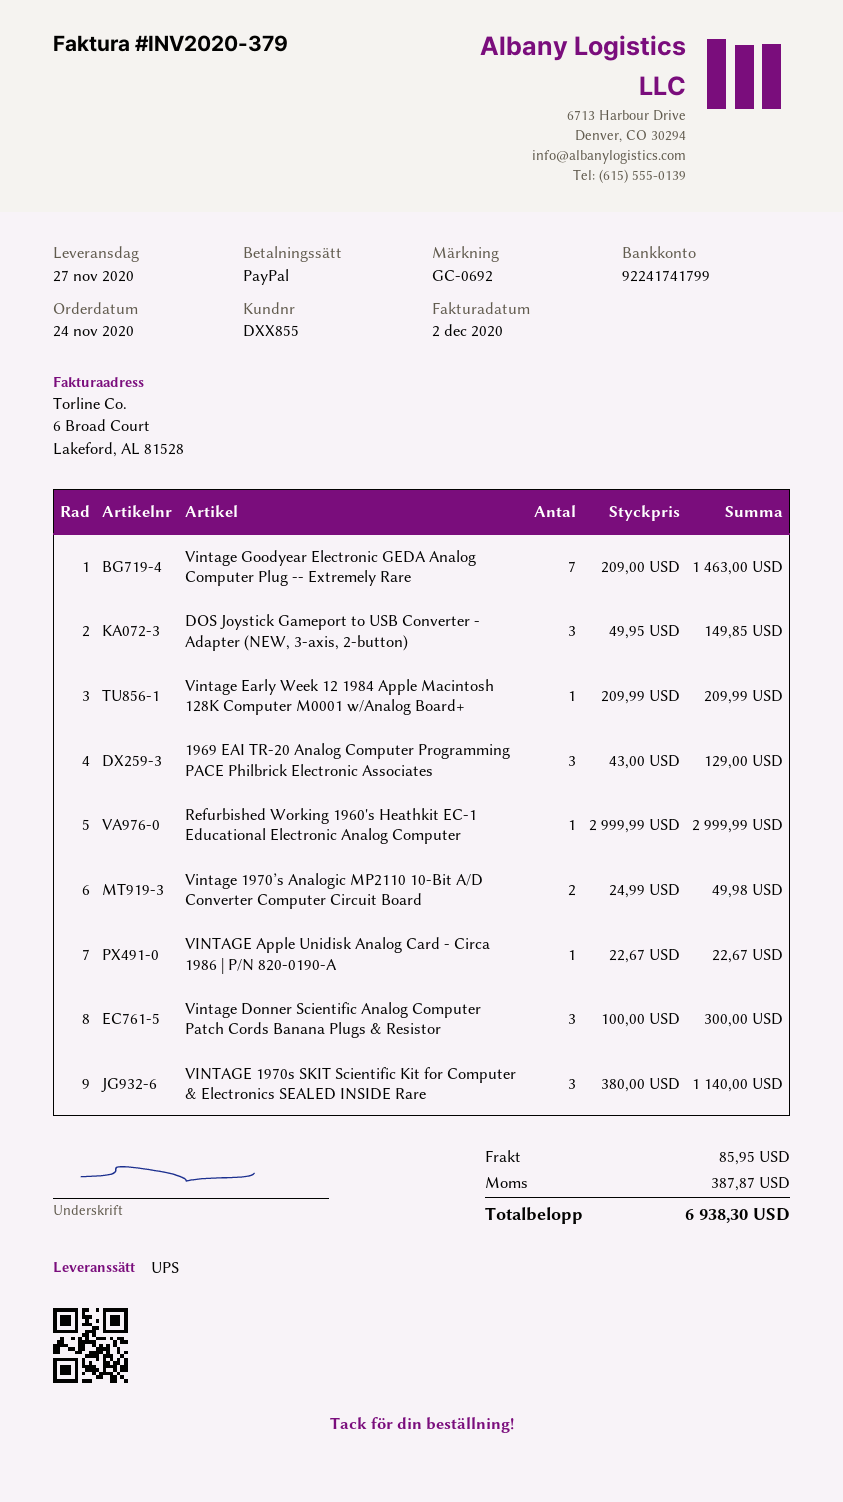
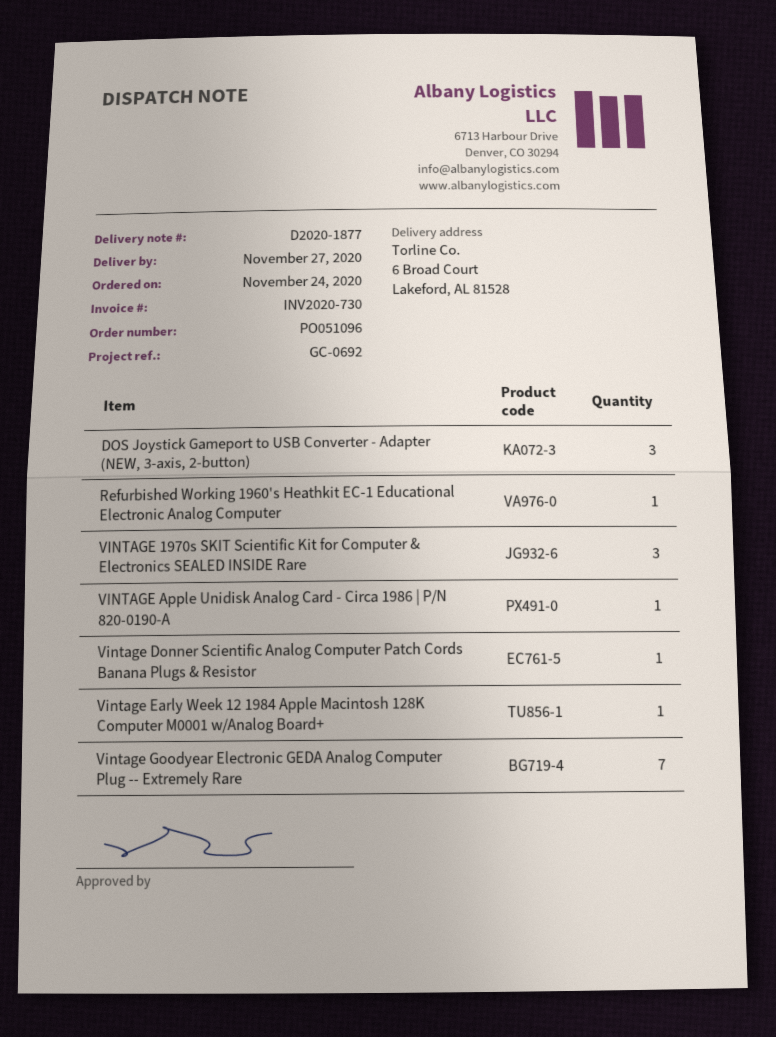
invoice number: INV2020-379 -> INV2020-730
1969 EAI TR-20 Analog Computer Programming PACE Philbrick Electronic Associates: 3 -> none
Vintage 1970’s Analogic MP2110 10-Bit A/D Converter Computer Circuit Board: 2 -> none
Vintage Donner Scientific Analog Computer Patch Cords Banana Plugs & Resistor: 3 -> 1

